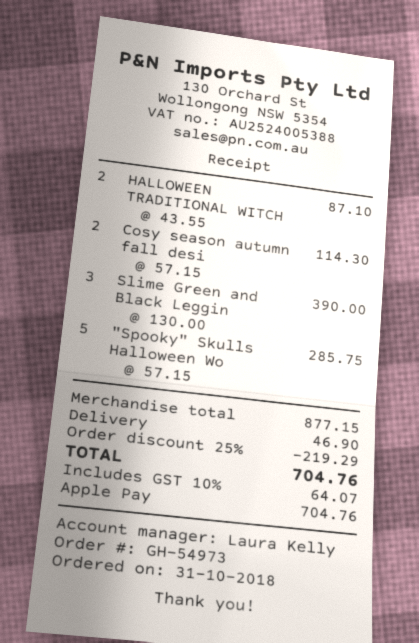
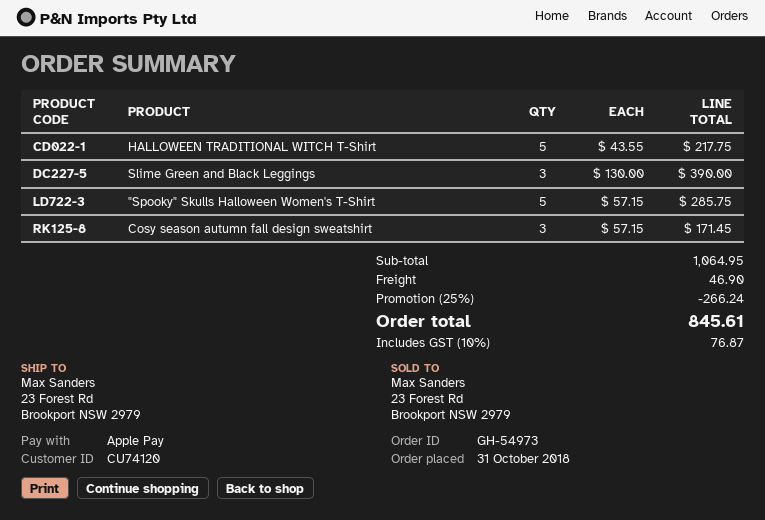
HALLOWEEN TRADITIONAL WITCH: 2 x 43.55 = 87.10 -> 5 x 43.55 = 217.75
Cosy season autumn fall desi: 2 x 57.15 = 114.30 -> 3 x 57.15 = 171.45
subtotal: 877.15 -> 1064.95
discount: 25% = 219.29 -> 25% = 266.24
tax: 10% = 64.07 -> 10% = 76.87
total: 704.76 -> 845.61

